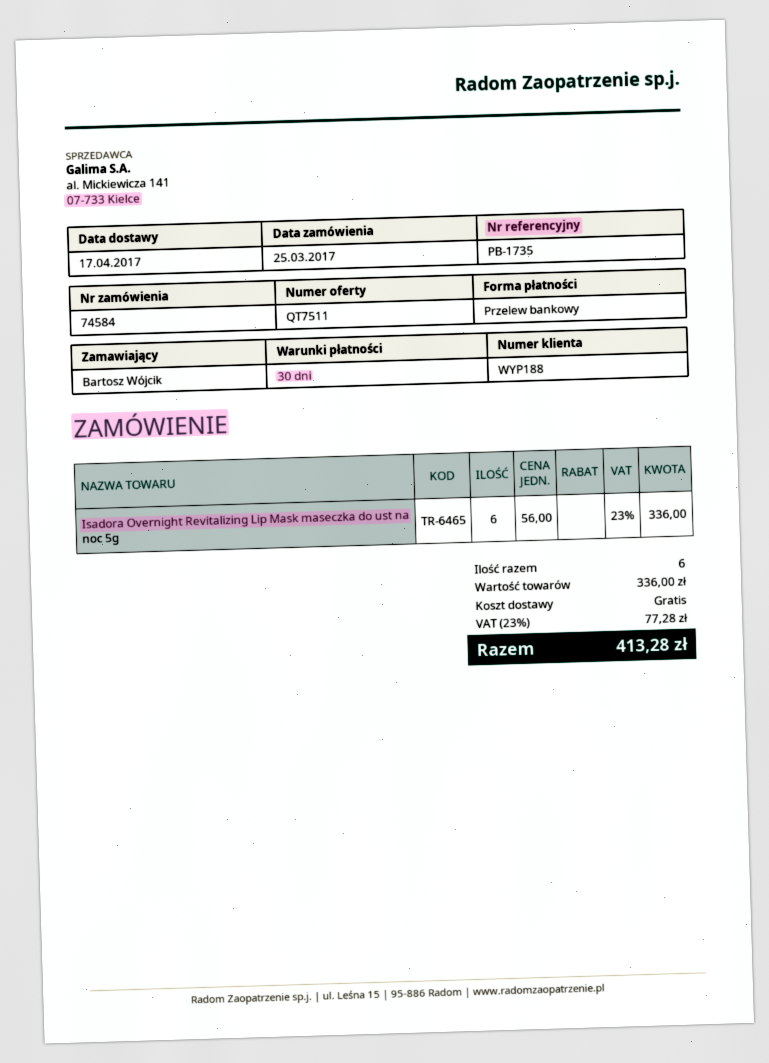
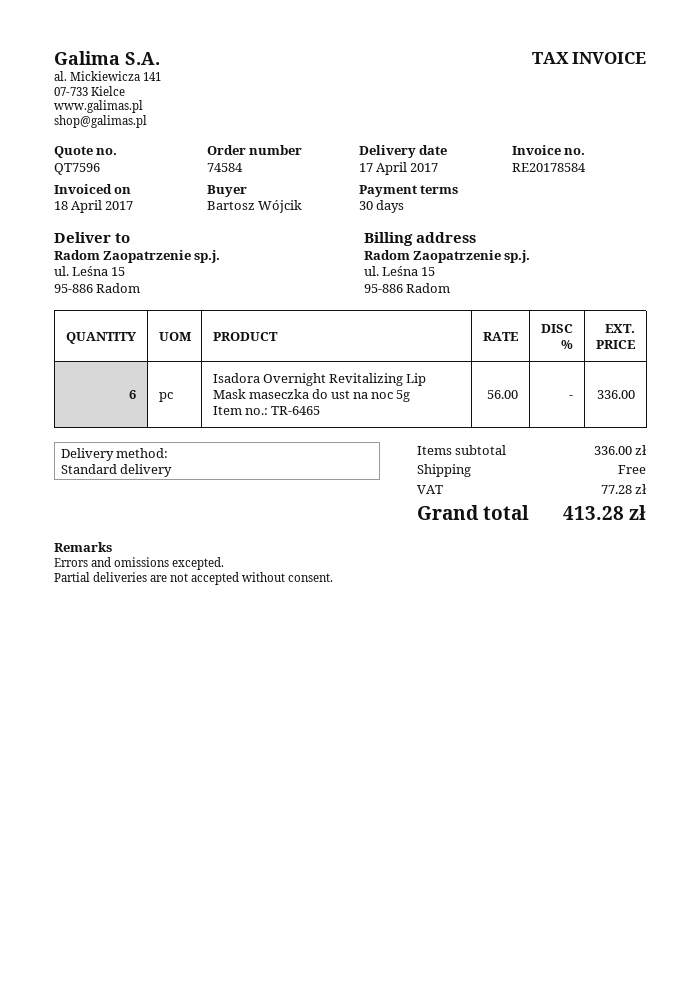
quote number: QT7511 -> QT7596

